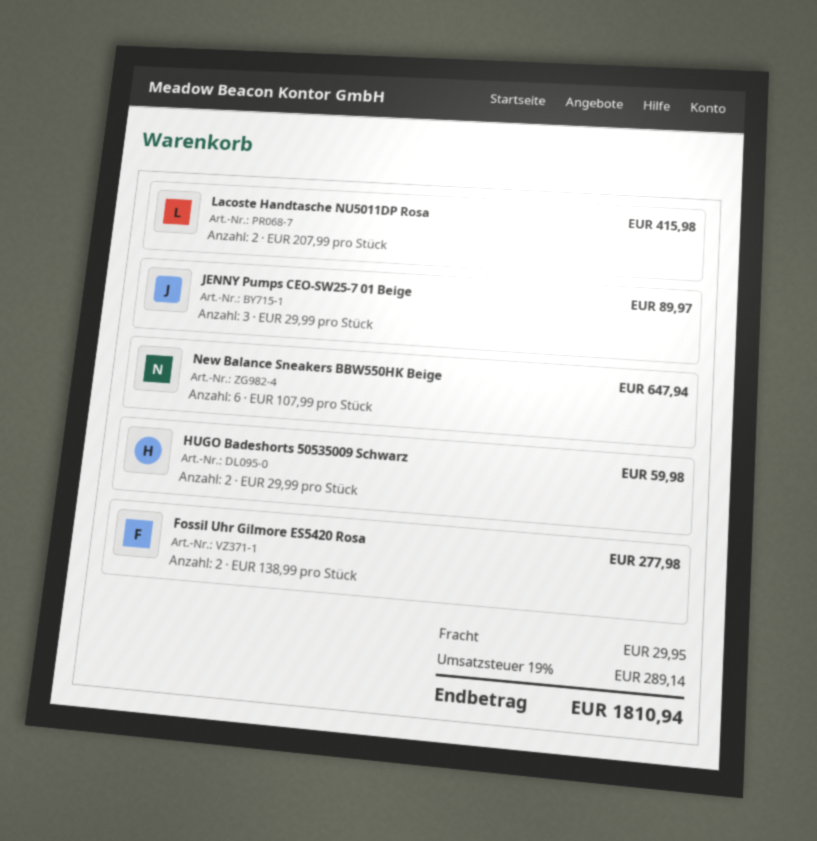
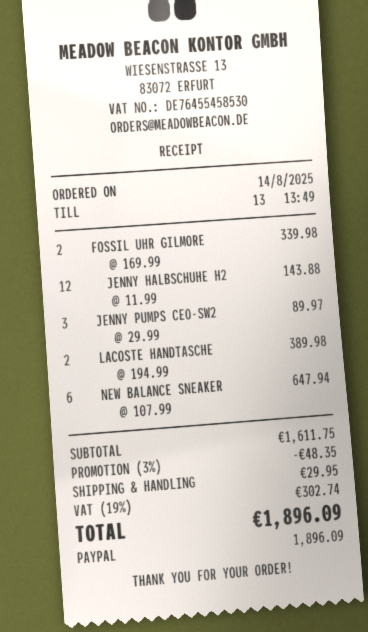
Lacoste Handtasche NU5011DP Rosa: 2 x 207.99 = 415.98 -> 2 x 194.99 = 389.98
HUGO Badeshorts 50535009 Schwarz: 2 x 29.99 = 59.98 -> none
Fossil Uhr Gilmore ES5420 Rosa: 2 x 138.99 = 277.98 -> 2 x 169.99 = 339.98
JENNY HALBSCHUHE H2: none -> 12 x 11.99 = 143.88
discount: none -> 3% = 48.35
tax: 19% = 289.14 -> 19% = 302.74
total: 1810.94 -> 1896.09

